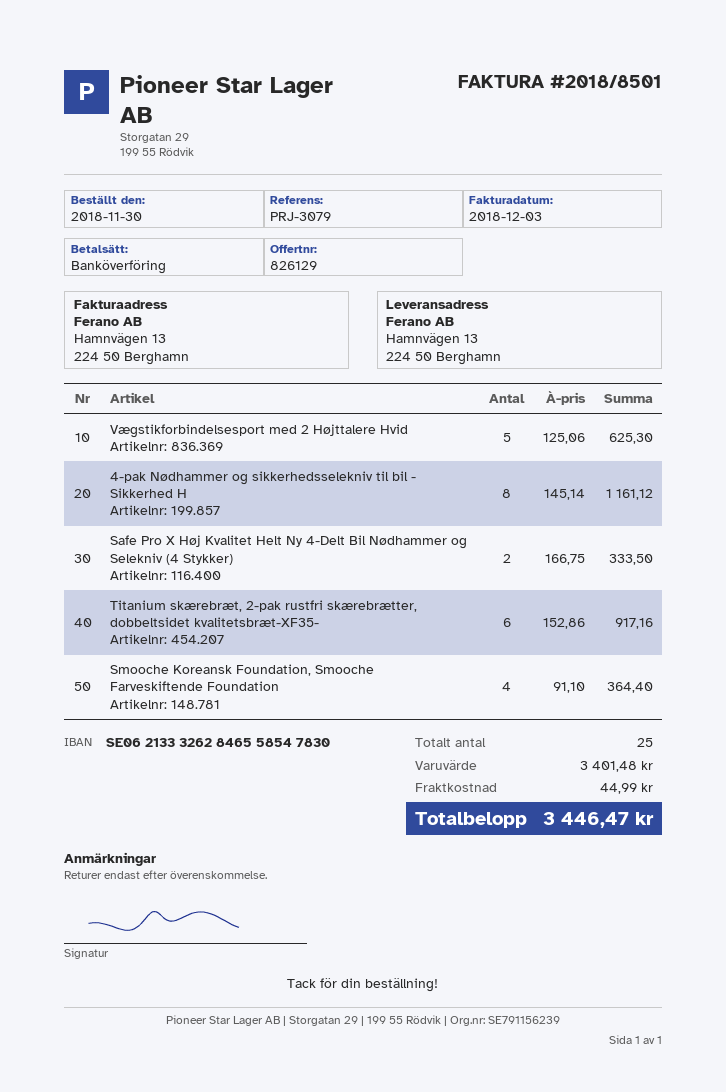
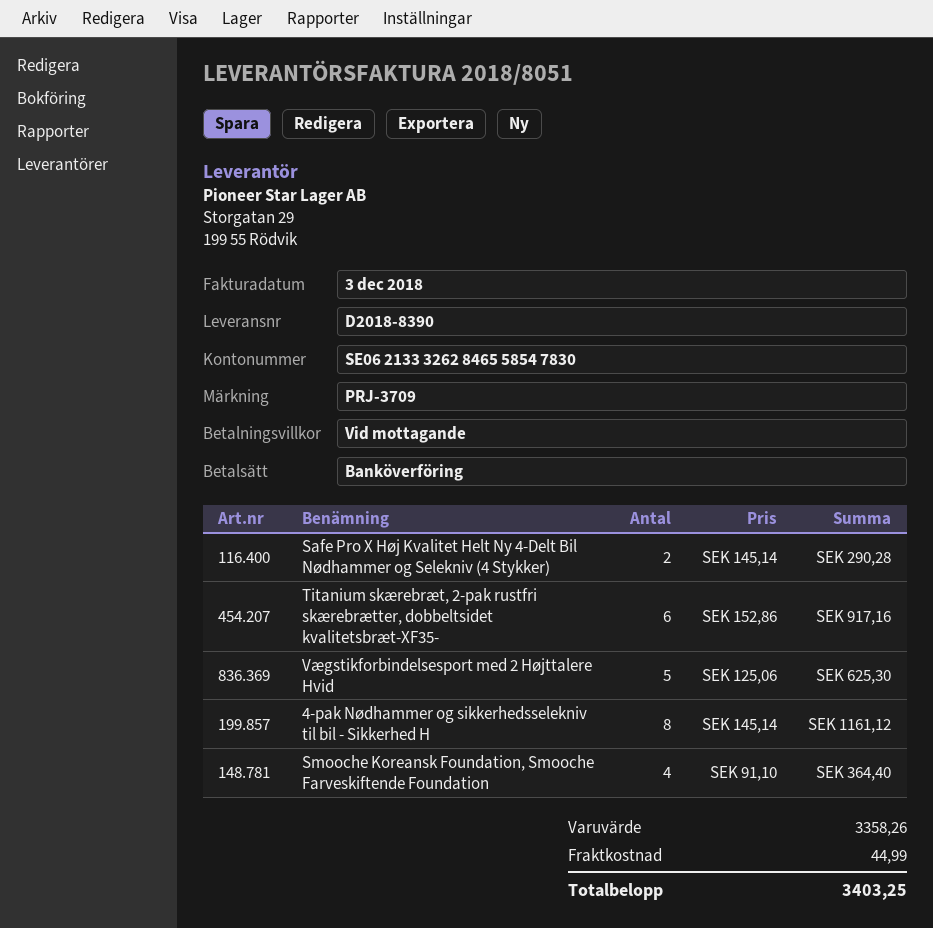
invoice number: 2018/8501 -> 2018/8051
reference: PRJ-3079 -> PRJ-3709
Safe Pro X Høj Kvalitet Helt Ny 4-Delt Bil Nødhammer og Selekniv (4 Stykker): 2 x 166.75 = 333.50 -> 2 x 145.14 = 290.28
subtotal: 3401.48 -> 3358.26
total: 3446.47 -> 3403.25

